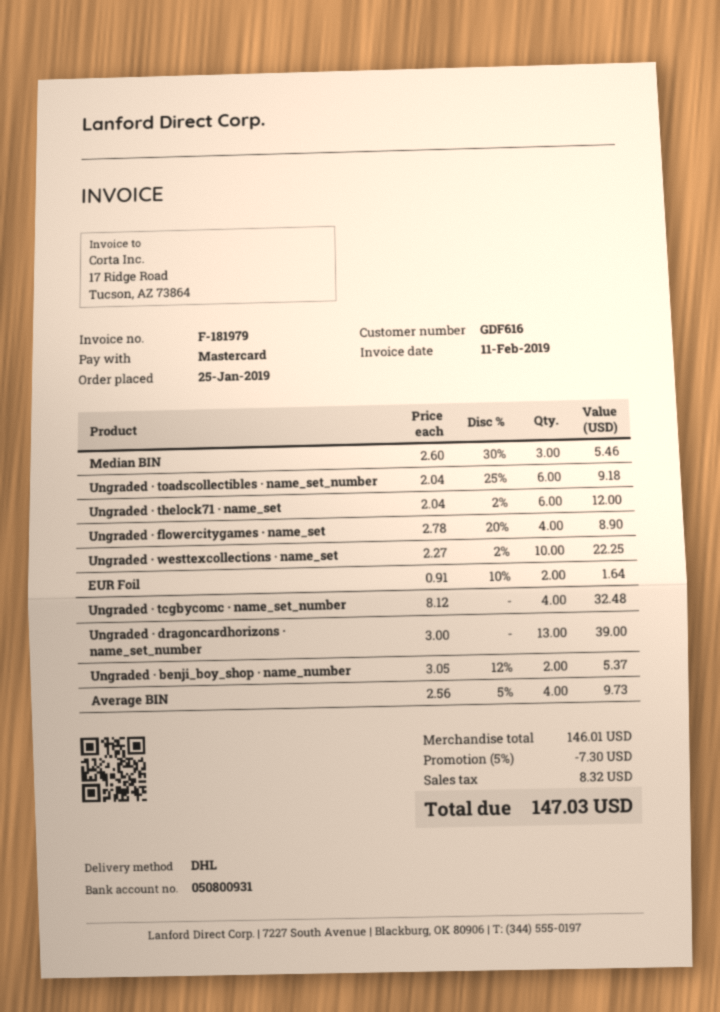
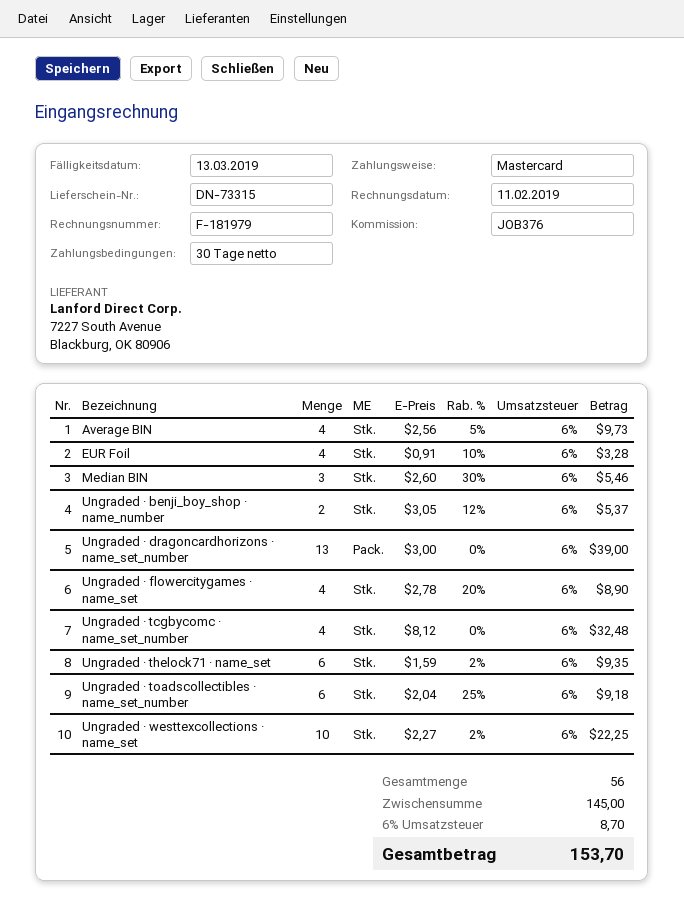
Ungraded · thelock71 · name_set: 6 x 2.04 - 2% = 12.00 -> 6 x 1.59 - 2% = 9.35
EUR Foil: 2 x 0.91 - 10% = 1.64 -> 4 x 0.91 - 10% = 3.28
subtotal: 146.01 -> 145.00
discount: 5% = 7.30 -> none
tax: 8.32 -> 8.70
total: 147.03 -> 153.70

